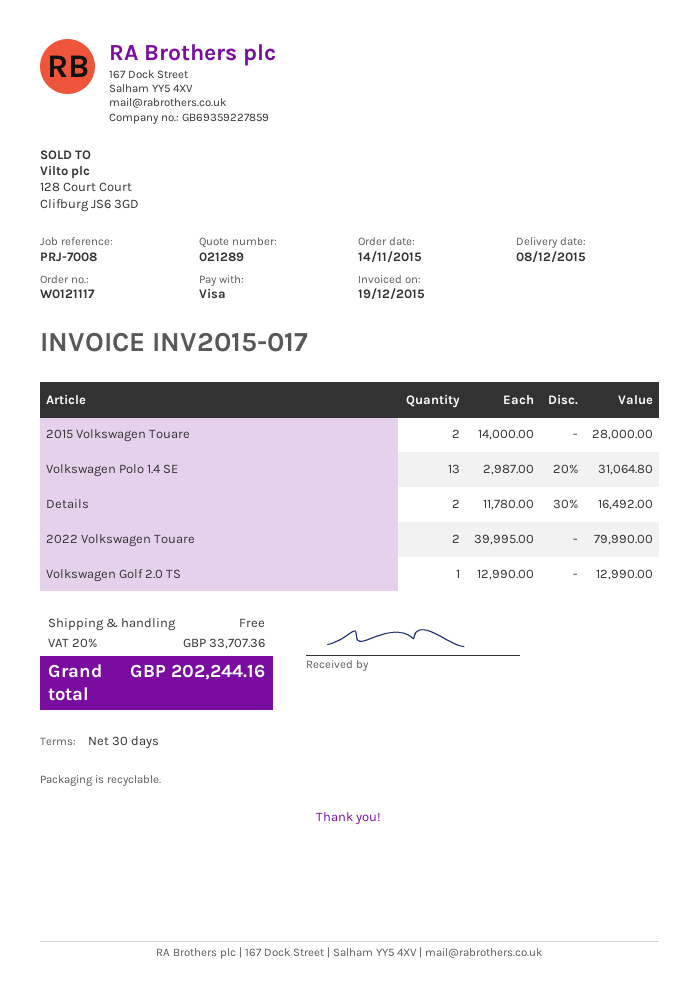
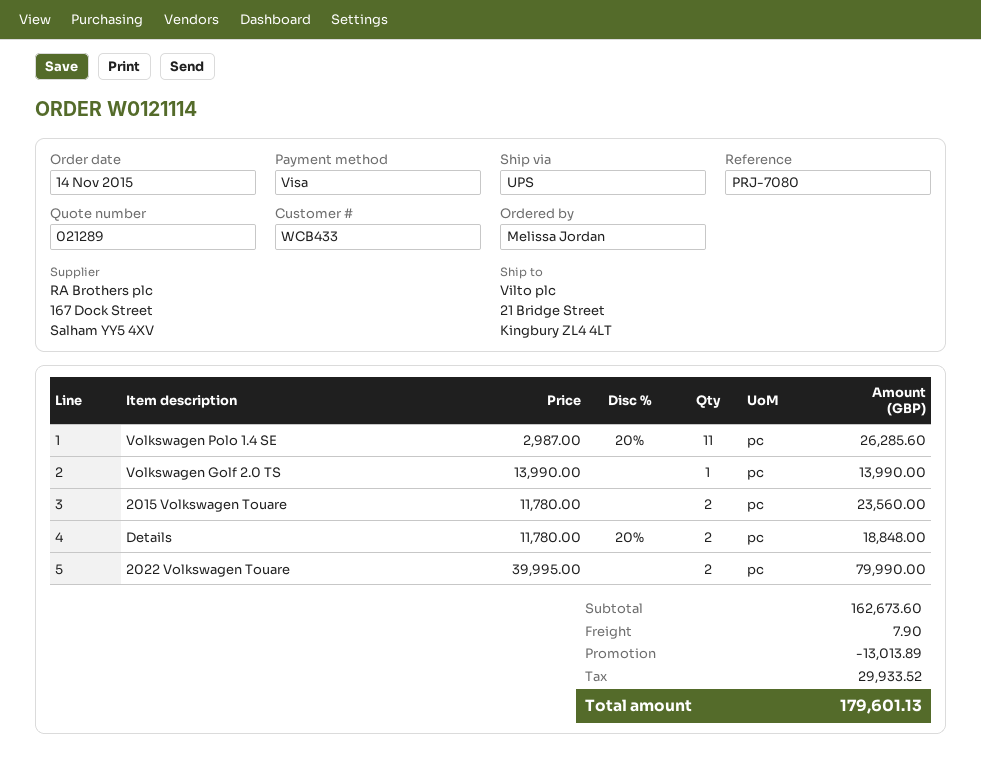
order number: W0121117 -> W0121114
reference: PRJ-7008 -> PRJ-7080
2015 Volkswagen Touare: 2 x 14000.00 = 28000.00 -> 2 x 11780.00 = 23560.00
Volkswagen Polo 1.4 SE: 13 x 2987.00 - 20% = 31064.80 -> 11 x 2987.00 - 20% = 26285.60
Details: 2 x 11780.00 - 30% = 16492.00 -> 2 x 11780.00 - 20% = 18848.00
Volkswagen Golf 2.0 TS: 1 x 12990.00 = 12990.00 -> 1 x 13990.00 = 13990.00
discount: none -> 13013.89
shipping: 0.00 -> 7.90
tax: 33707.36 -> 29933.52
total: 202244.16 -> 179601.13

